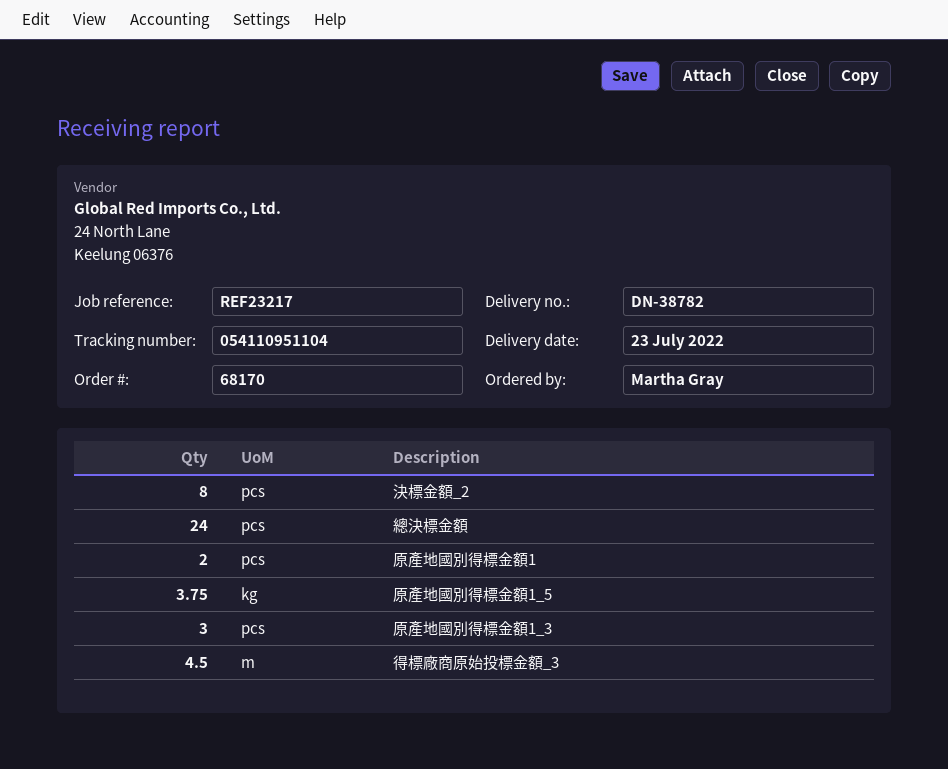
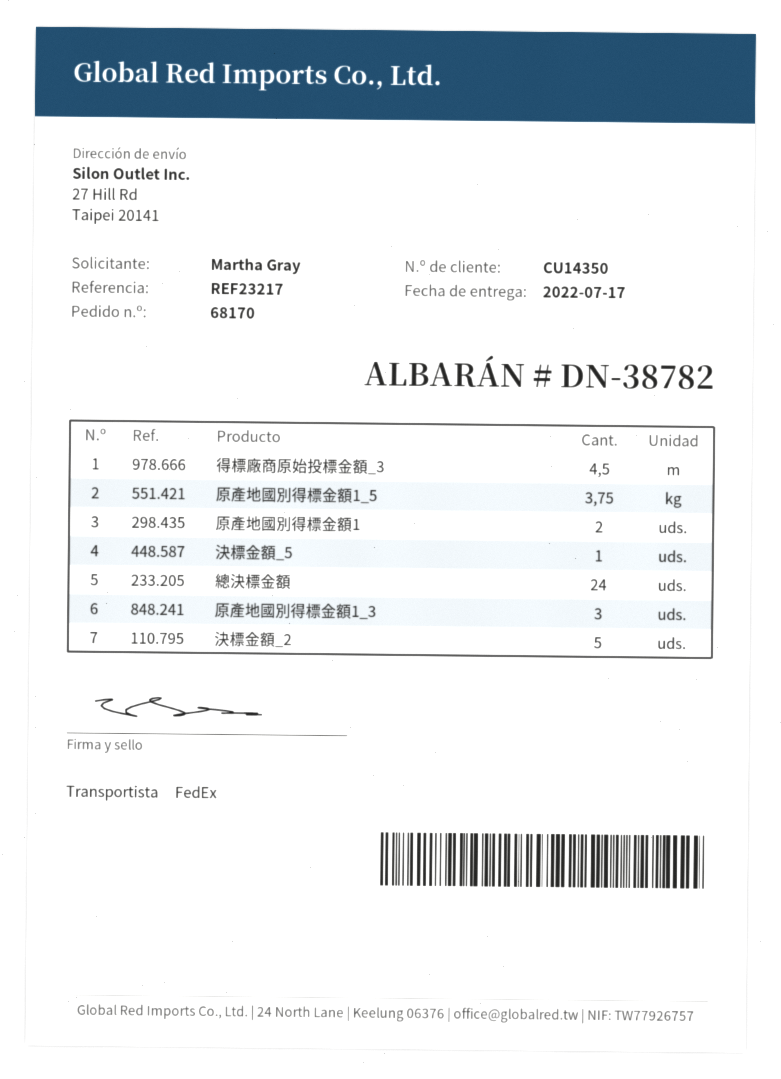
delivery date: 2022-07-23 -> 2022-07-17
決標金額_2: 8 -> 5
決標金額_5: none -> 1

